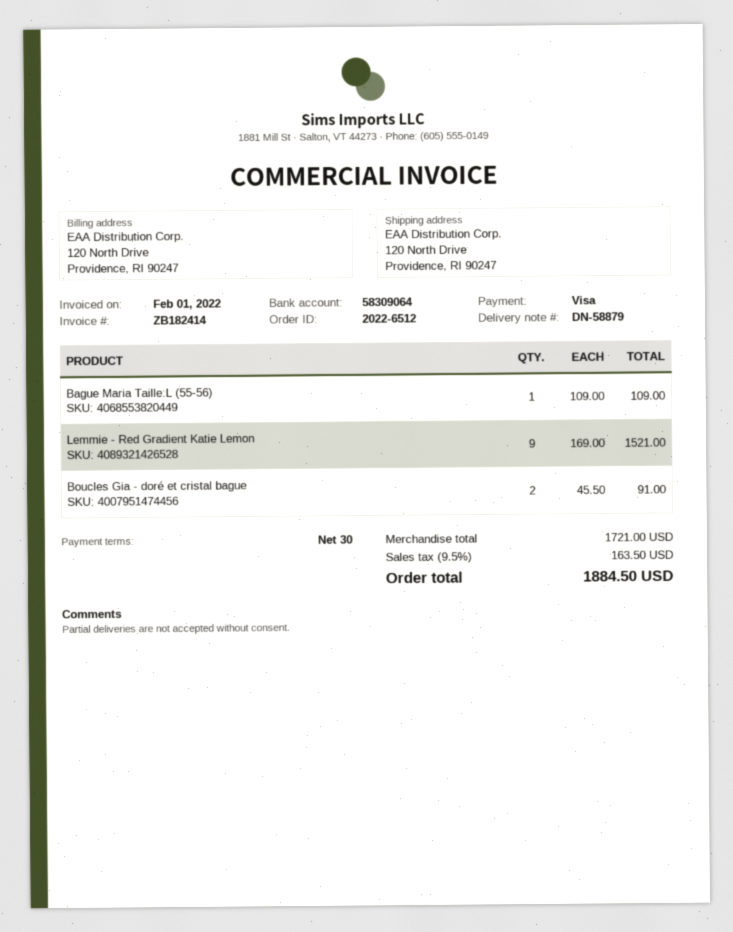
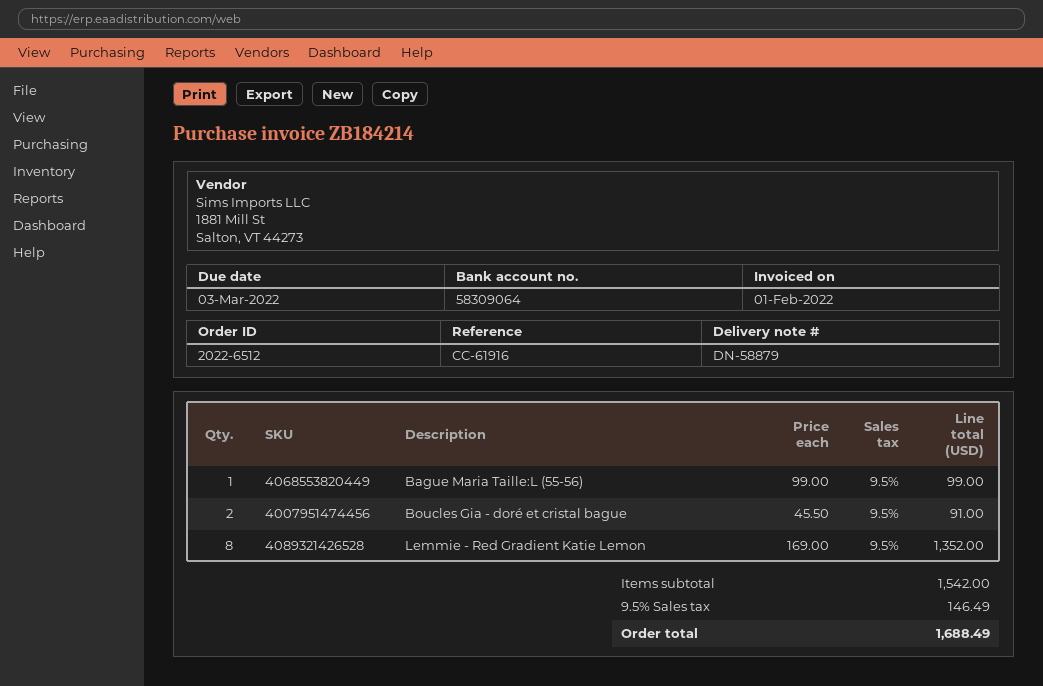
invoice number: ZB182414 -> ZB184214
Bague Maria Taille:L (55-56): 1 x 109.00 = 109.00 -> 1 x 99.00 = 99.00
Lemmie - Red Gradient Katie Lemon: 9 x 169.00 = 1521.00 -> 8 x 169.00 = 1352.00
subtotal: 1721.00 -> 1542.00
tax: 9.5% = 163.50 -> 9.5% = 146.49
total: 1884.50 -> 1688.49

